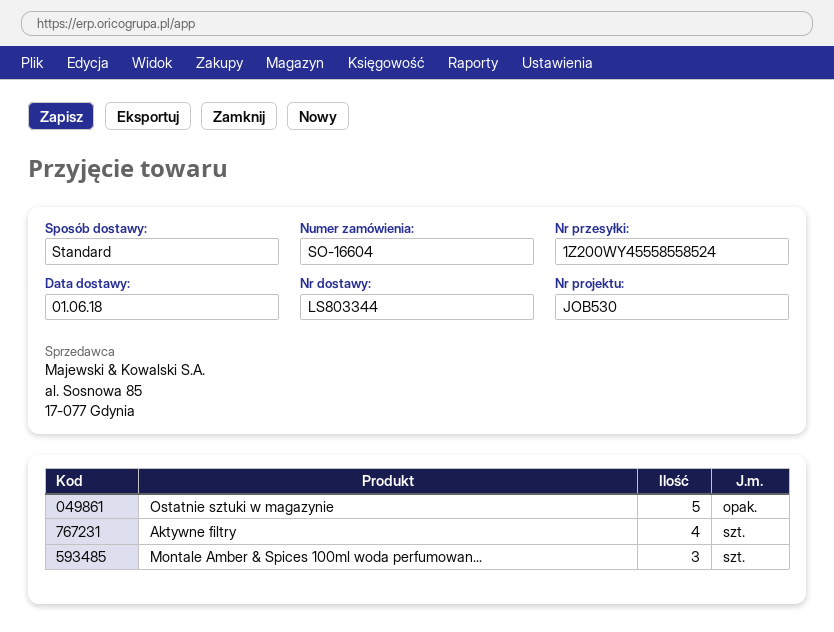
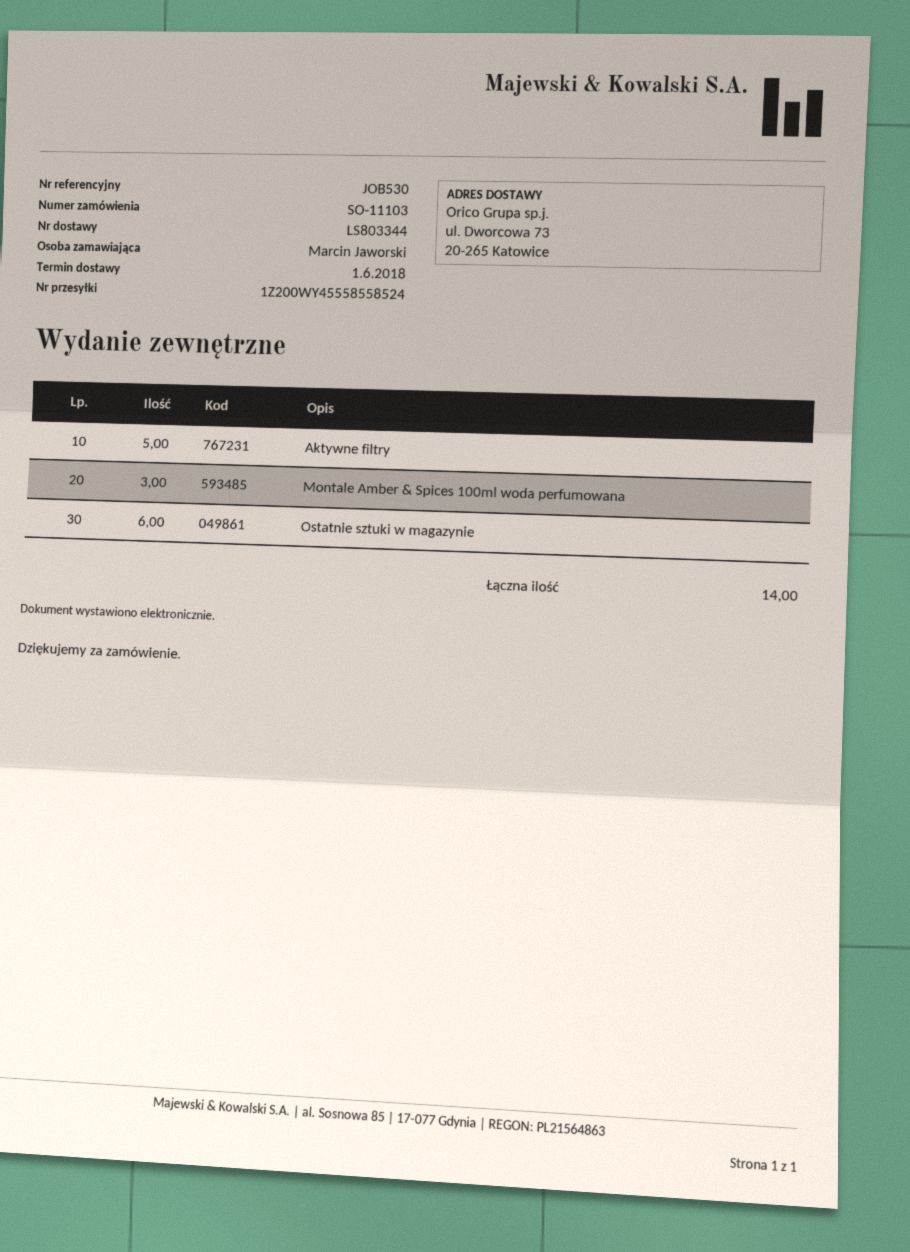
order number: SO-16604 -> SO-11103
Ostatnie sztuki w magazynie: 5 -> 6
Aktywne filtry: 4 -> 5

